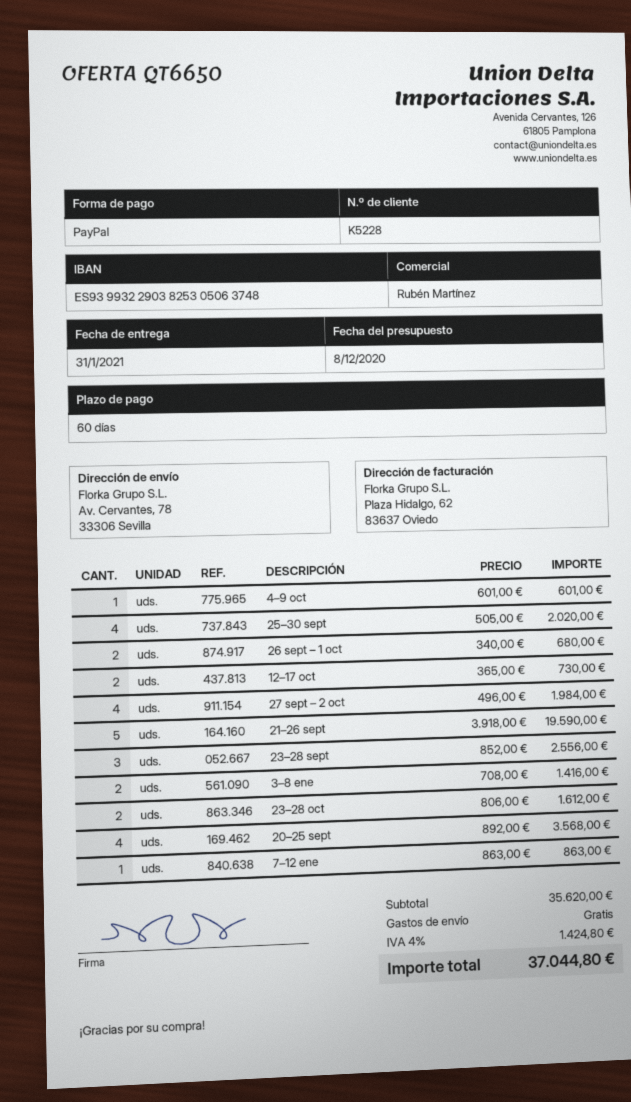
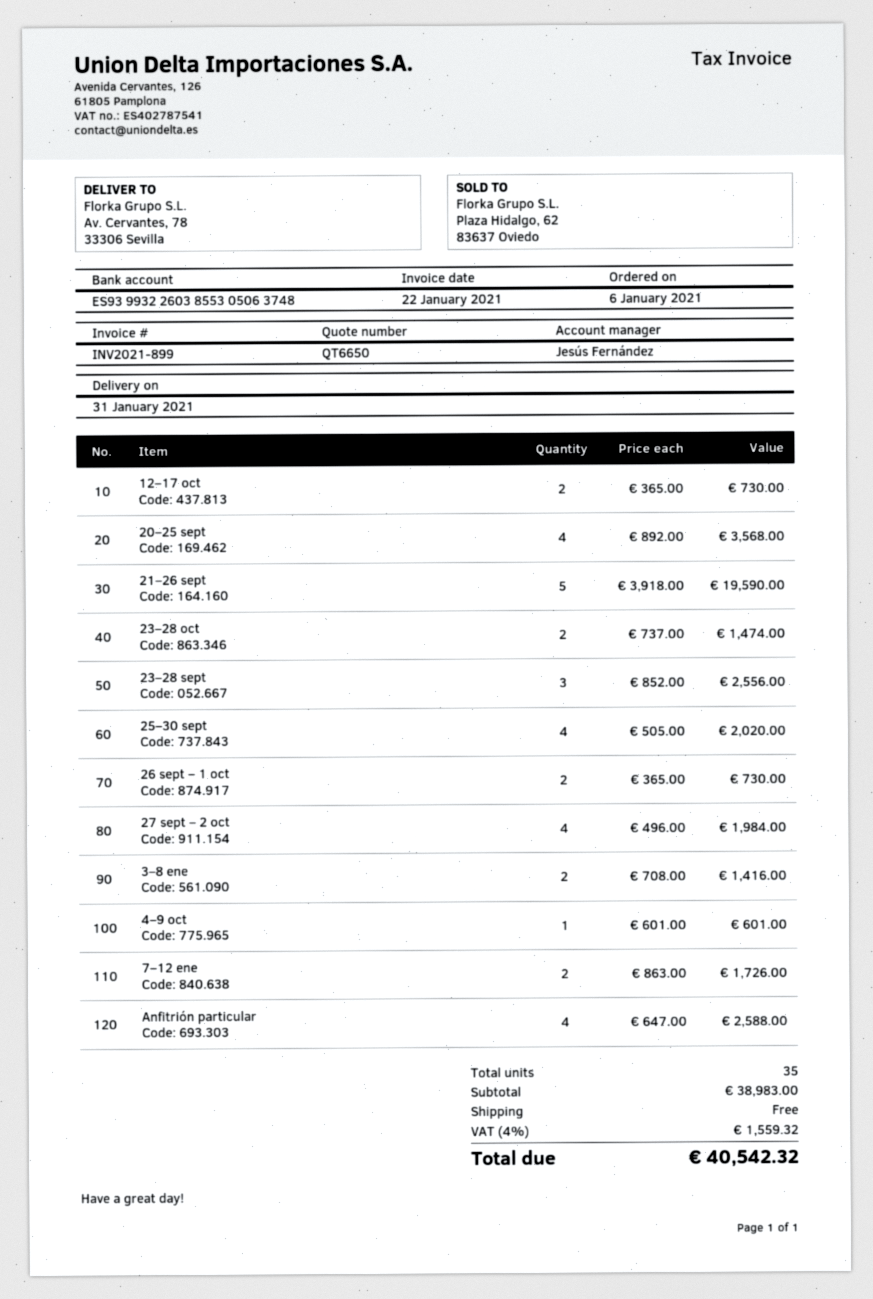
sales rep: Rubén Martínez -> Jesús Fernández
bank account: ES9399322903825305063748 -> ES9399322603855305063748
26 sept – 1 oct: 2 x 340.00 = 680.00 -> 2 x 365.00 = 730.00
23–28 oct: 2 x 806.00 = 1612.00 -> 2 x 737.00 = 1474.00
7–12 ene: 1 x 863.00 = 863.00 -> 2 x 863.00 = 1726.00
Anfitrión particular: none -> 4 x 647.00 = 2588.00
subtotal: 35620.00 -> 38983.00
tax: 4% = 1424.80 -> 4% = 1559.32
total: 37044.80 -> 40542.32

